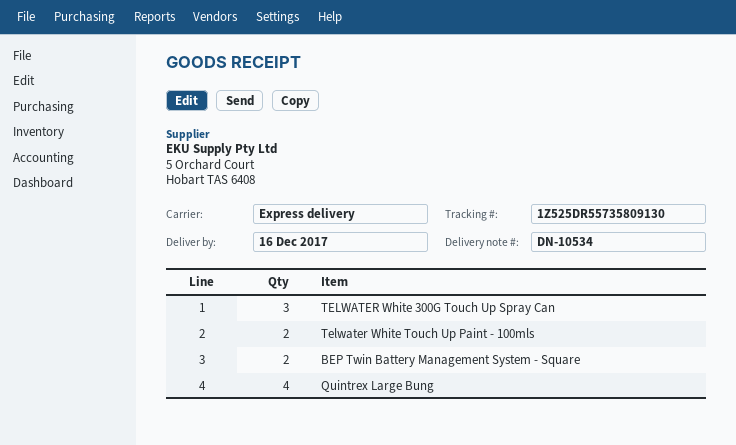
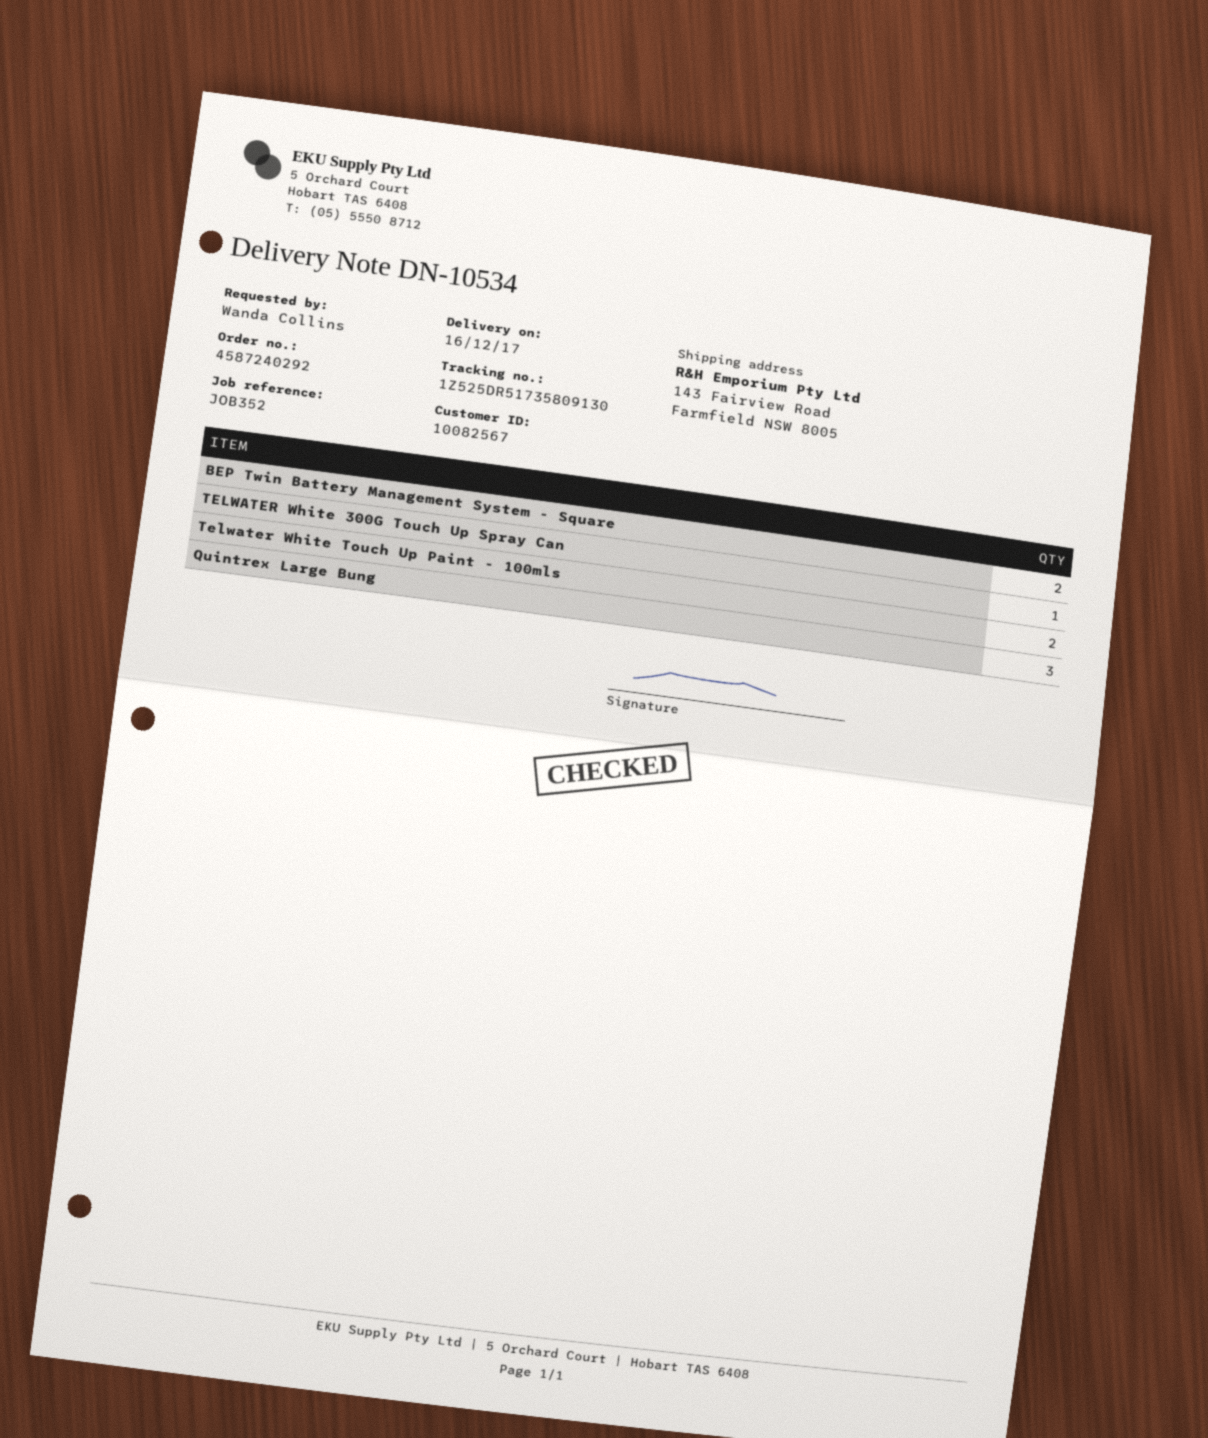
tracking number: 1Z525DR55735809130 -> 1Z525DR51735809130
TELWATER White 300G Touch Up Spray Can: 3 -> 1
Quintrex Large Bung: 4 -> 3

